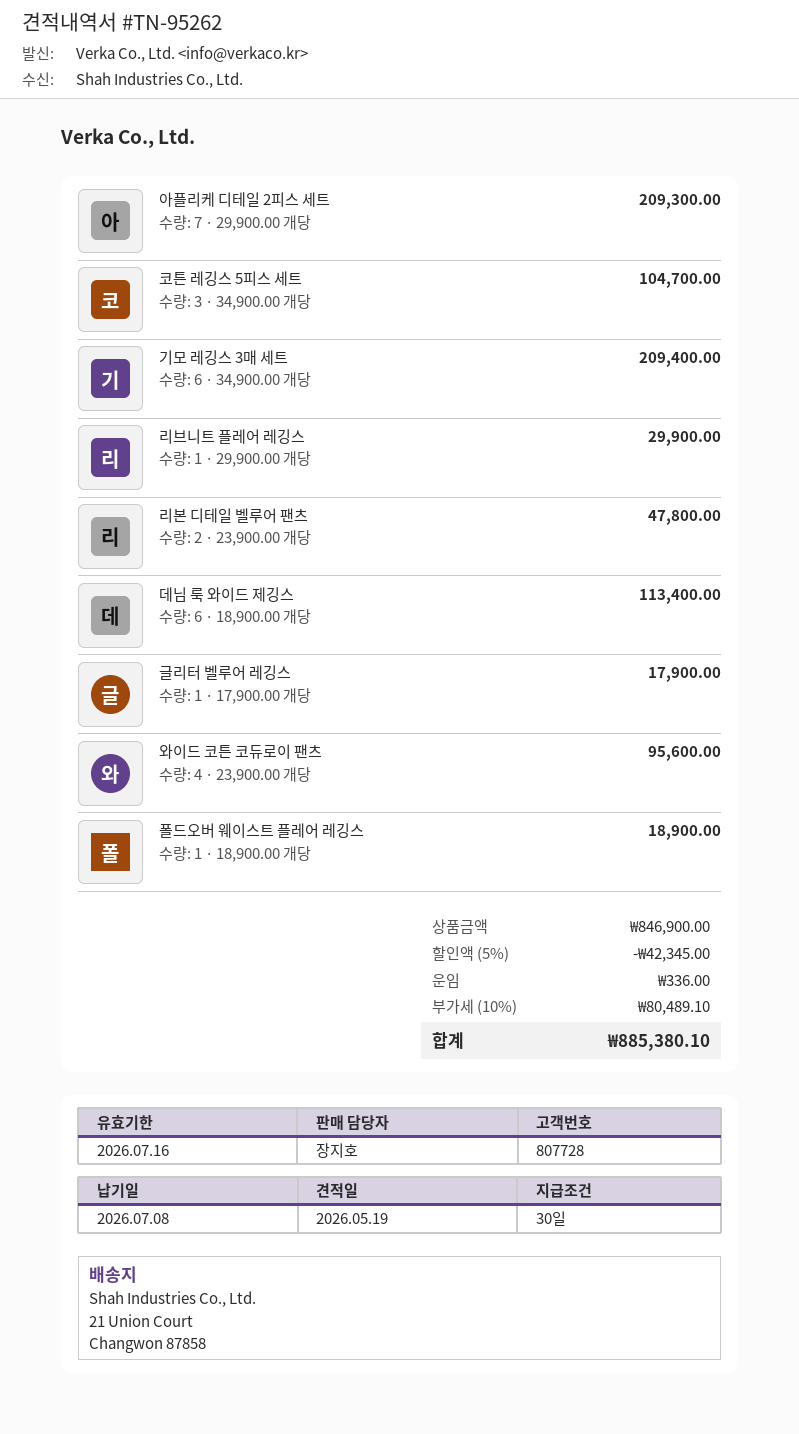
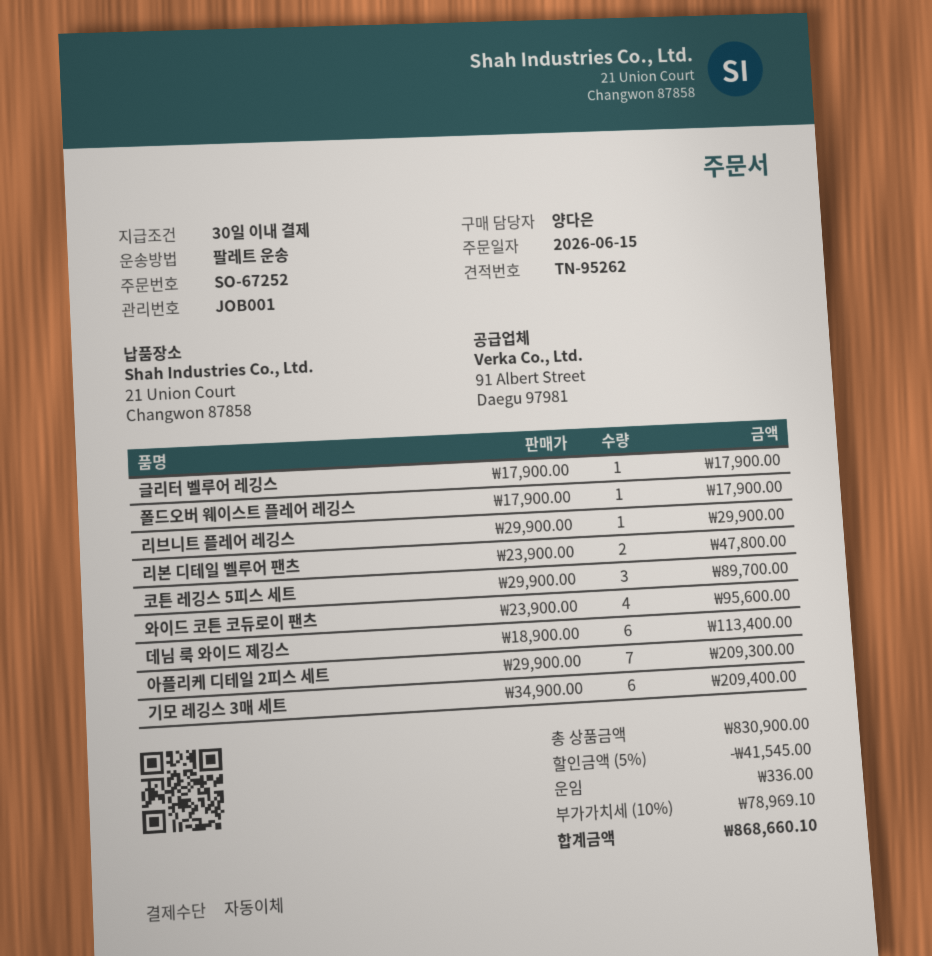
코튼 레깅스 5피스 세트: 3 x 34900.00 = 104700.00 -> 3 x 29900.00 = 89700.00
폴드오버 웨이스트 플레어 레깅스: 1 x 18900.00 = 18900.00 -> 1 x 17900.00 = 17900.00
subtotal: 846900.00 -> 830900.00
discount: 5% = 42345.00 -> 5% = 41545.00
tax: 10% = 80489.10 -> 10% = 78969.10
total: 885380.10 -> 868660.10

